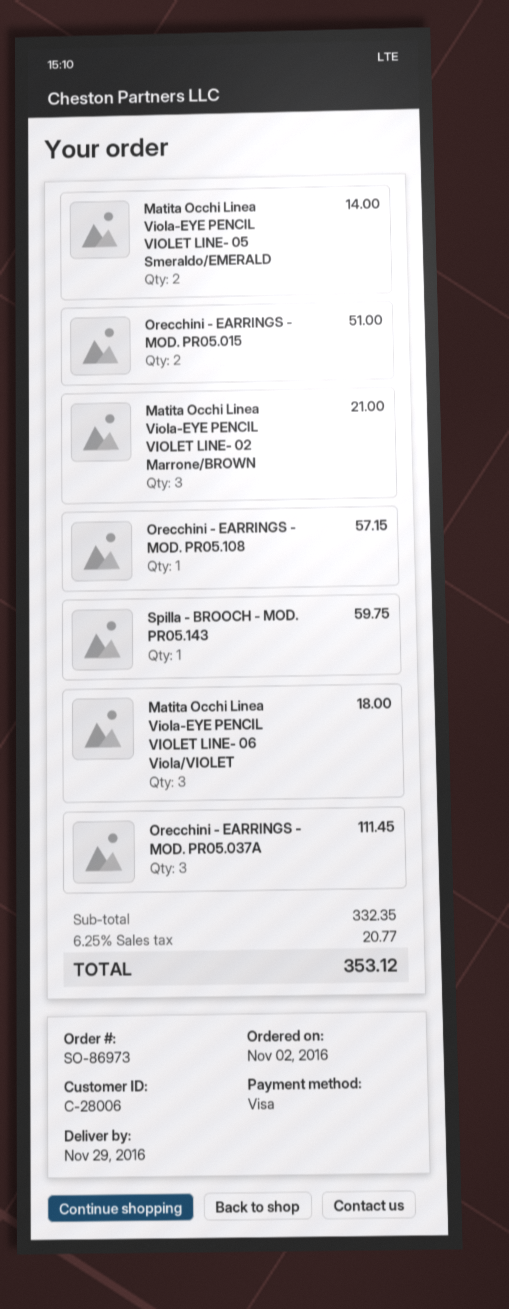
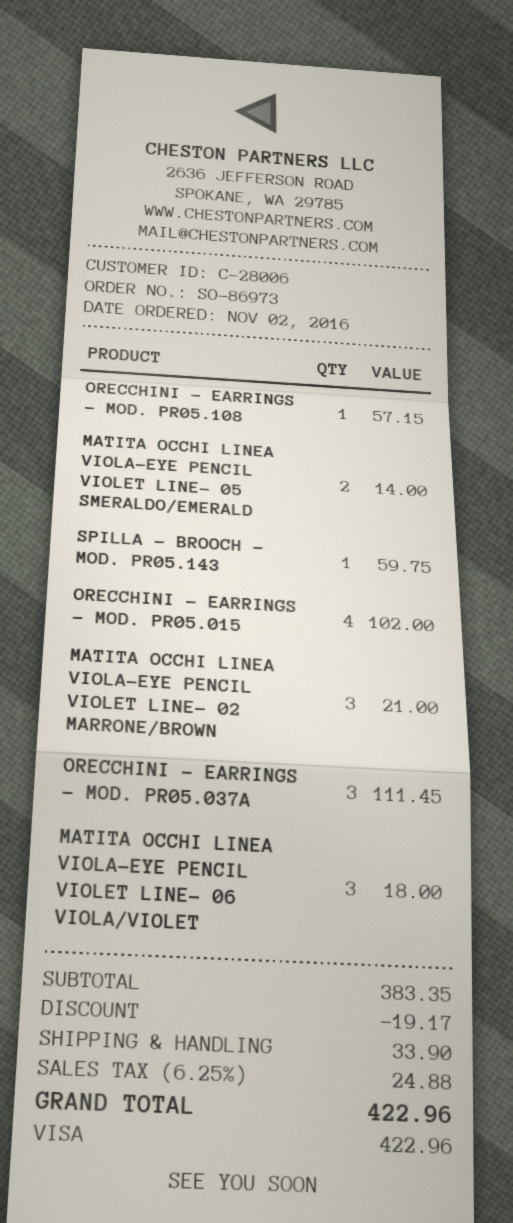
Orecchini - EARRINGS - MOD. PR05.015: 2 for 51.00 -> 4 for 102.00
subtotal: 332.35 -> 383.35
discount: none -> 19.17
shipping: none -> 33.90
tax: 6.25% = 20.77 -> 6.25% = 24.88
total: 353.12 -> 422.96

